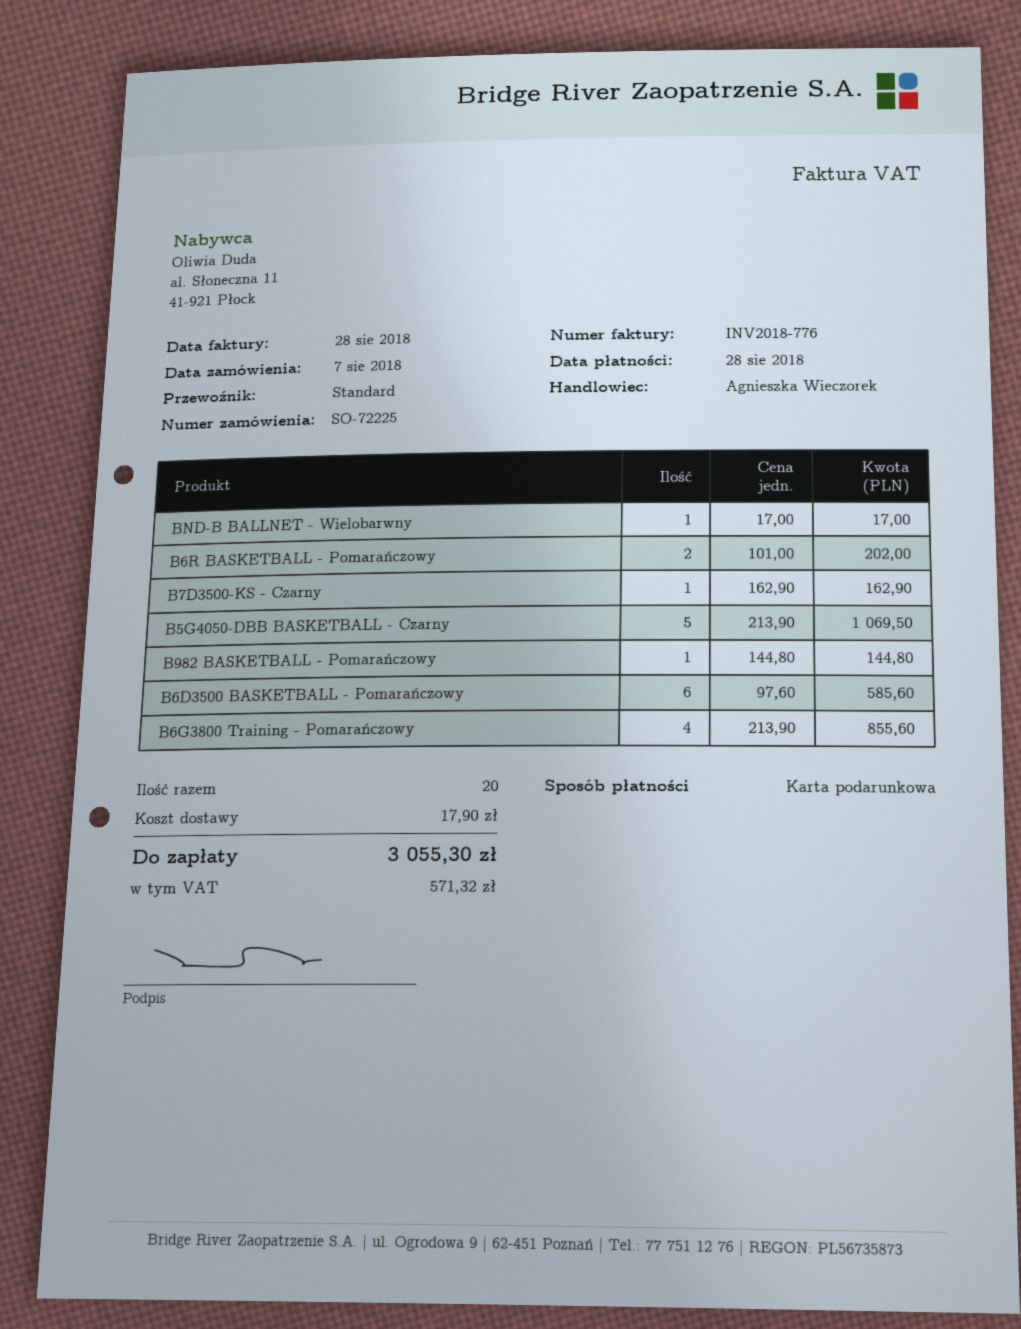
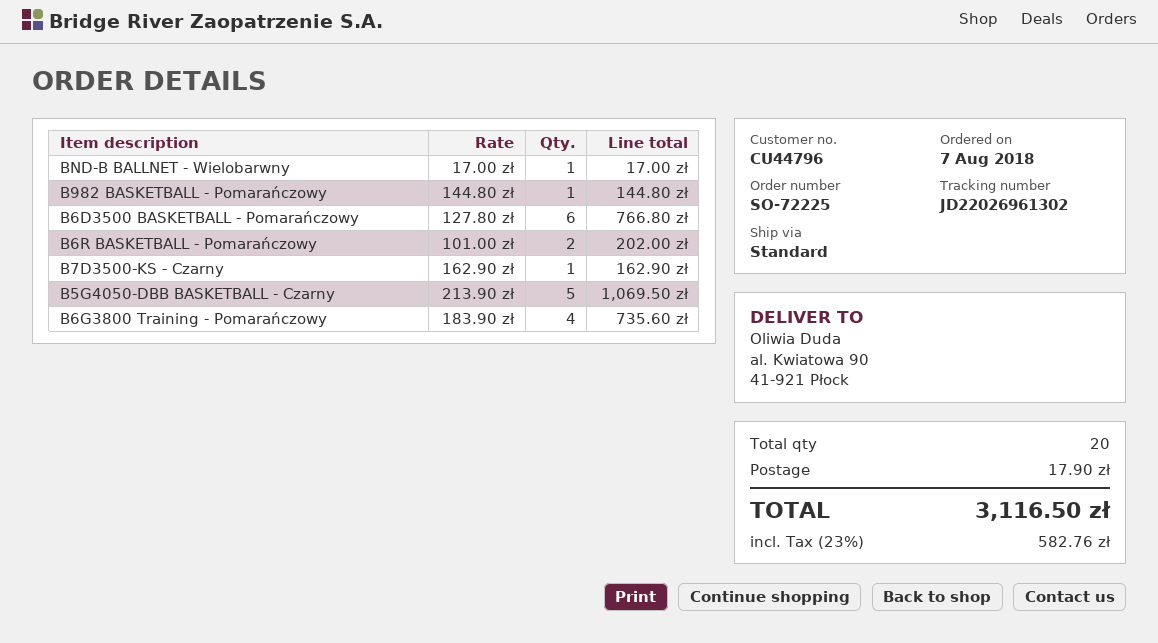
B6D3500 BASKETBALL - Pomarańczowy: 6 x 97.60 = 585.60 -> 6 x 127.80 = 766.80
B6G3800 Training - Pomarańczowy: 4 x 213.90 = 855.60 -> 4 x 183.90 = 735.60
tax: 571.32 -> 582.76
total: 3055.30 -> 3116.50

